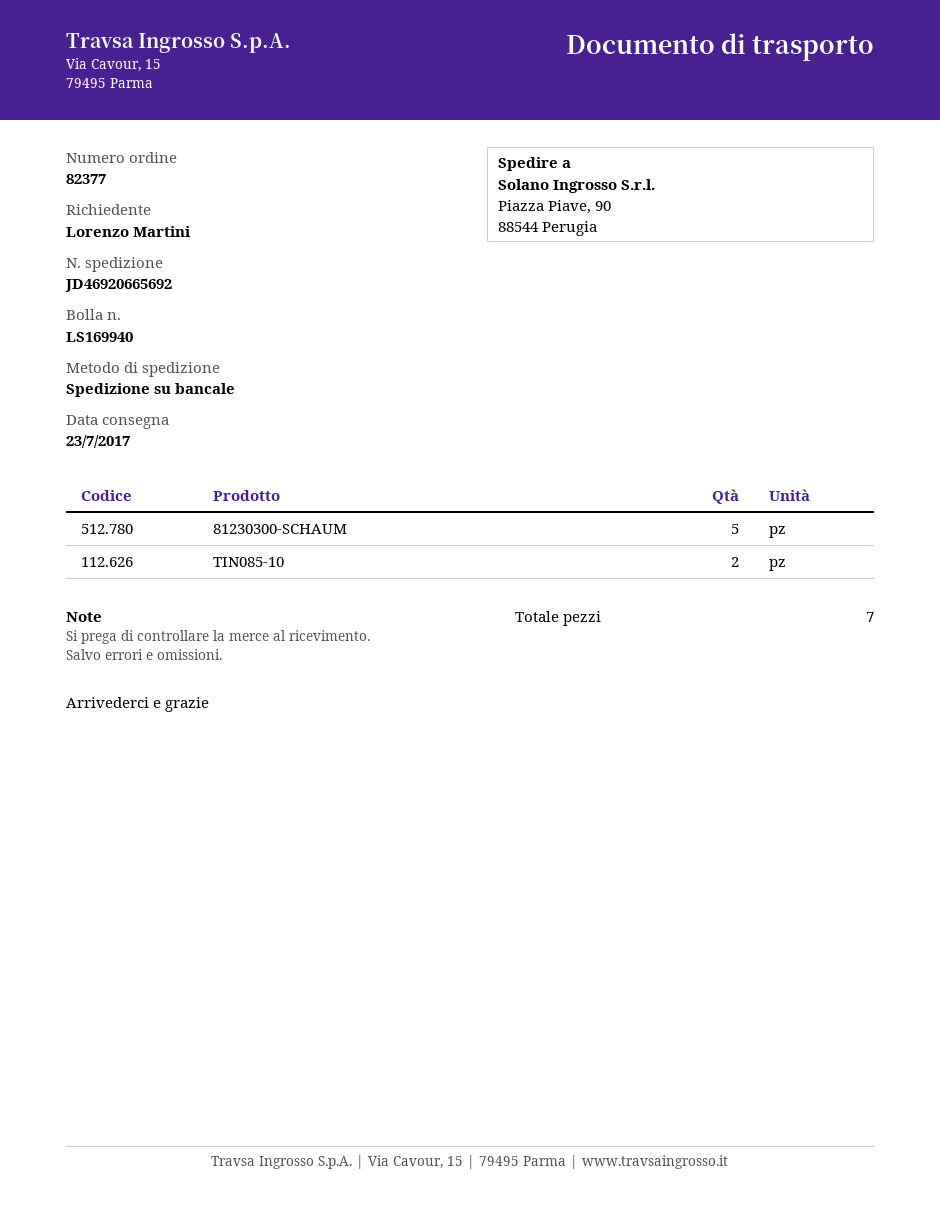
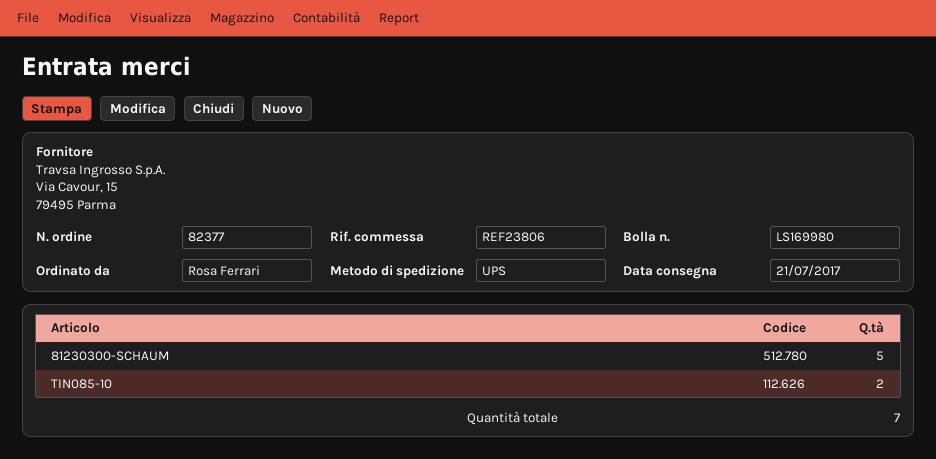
delivery note number: LS169940 -> LS169980
delivery date: 2017-07-23 -> 2017-07-21
ordered by: Lorenzo Martini -> Rosa Ferrari
shipping method: pallet freight -> UPS

